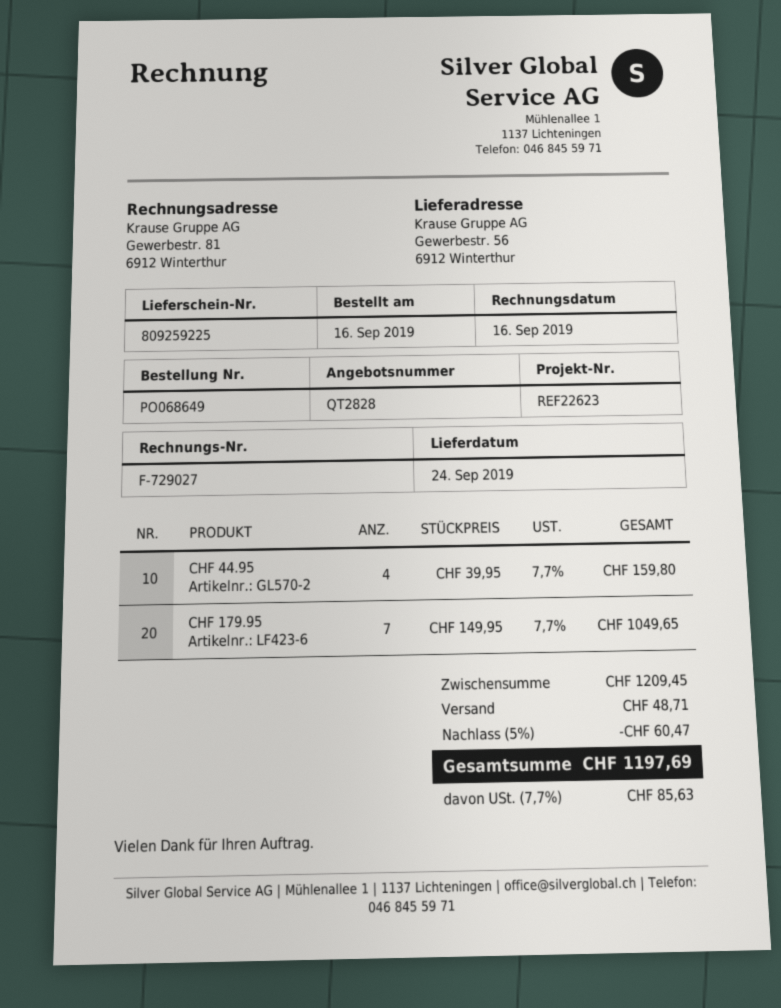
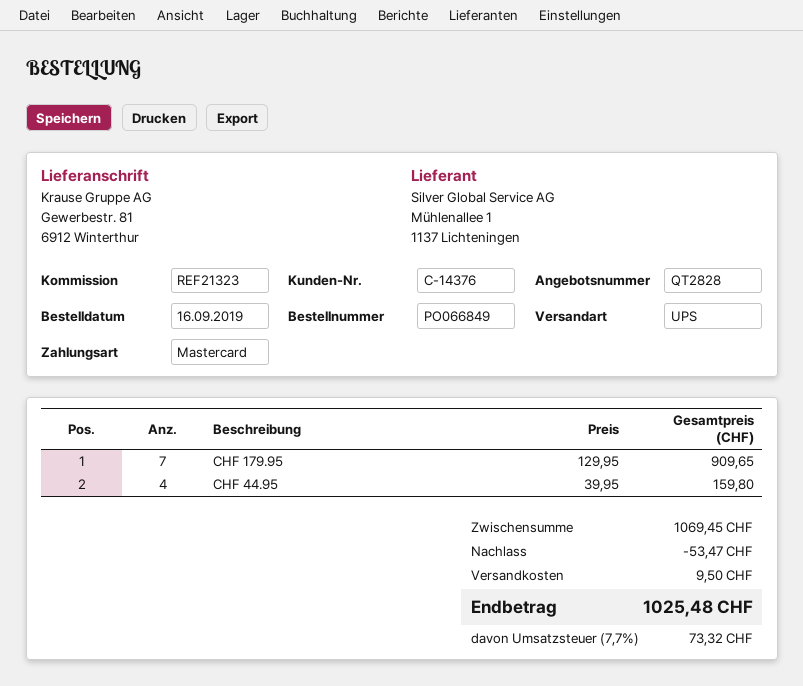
order number: PO068649 -> PO066849
reference: REF22623 -> REF21323
ship to: Gewerbestr. 56, 6912 Winterthur -> Gewerbestr. 81, 6912 Winterthur
CHF 179.95: 7 x 149.95 = 1049.65 -> 7 x 129.95 = 909.65
subtotal: 1209.45 -> 1069.45
discount: 60.47 -> 53.47
shipping: 48.71 -> 9.50
tax: 7.7% = 85.63 -> 7.7% = 73.32
total: 1197.69 -> 1025.48

